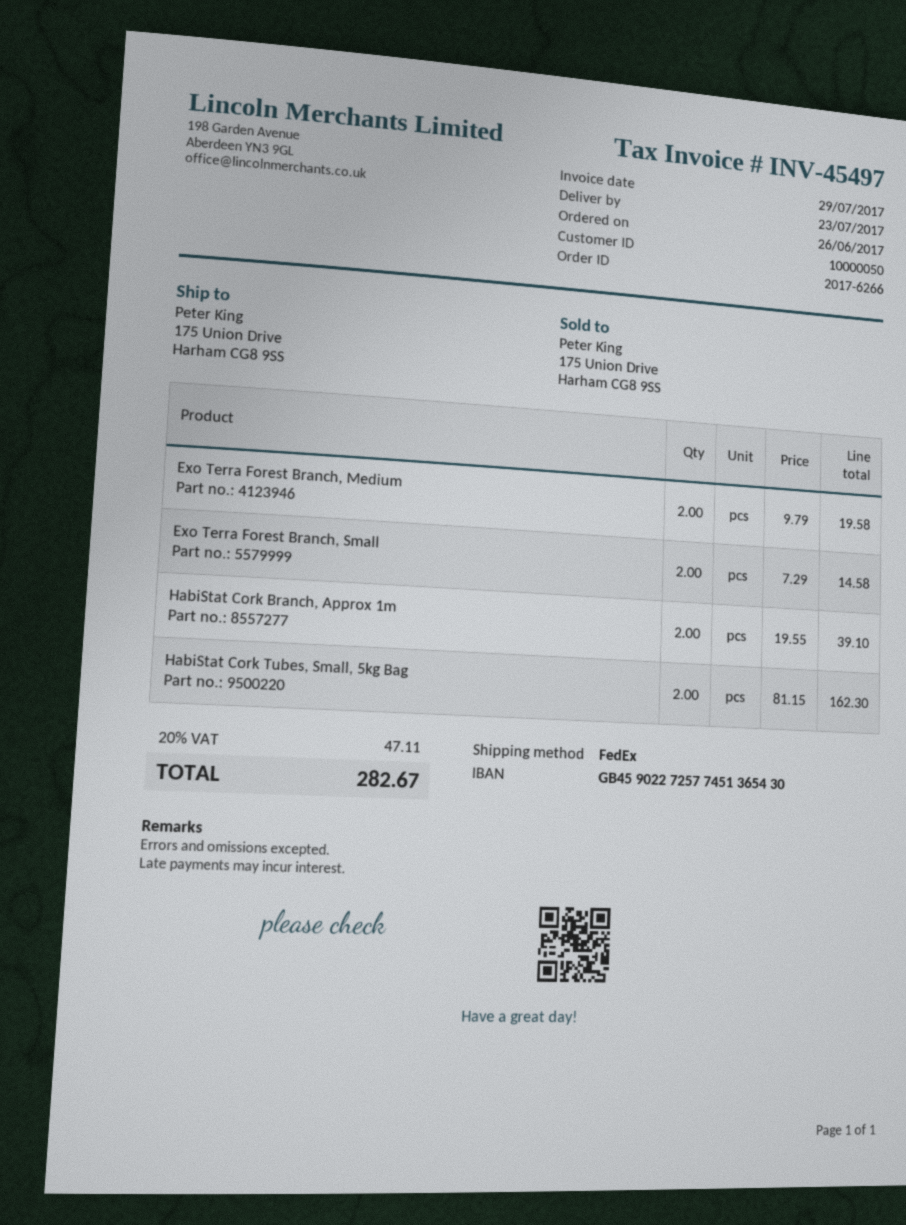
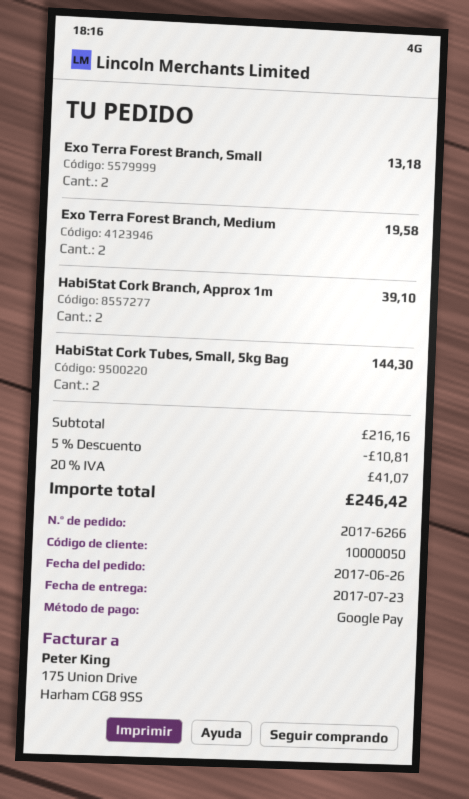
Exo Terra Forest Branch, Small: 2 for 14.58 -> 2 for 13.18
HabiStat Cork Tubes, Small, 5kg Bag: 2 for 162.30 -> 2 for 144.30
discount: none -> 5% = 10.81
tax: 20% = 47.11 -> 20% = 41.07
total: 282.67 -> 246.42

